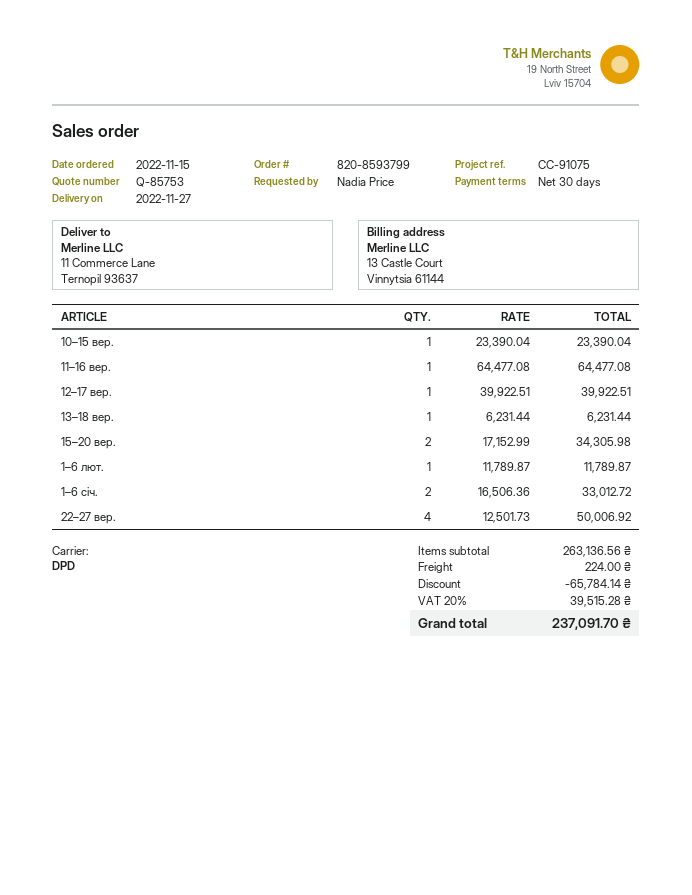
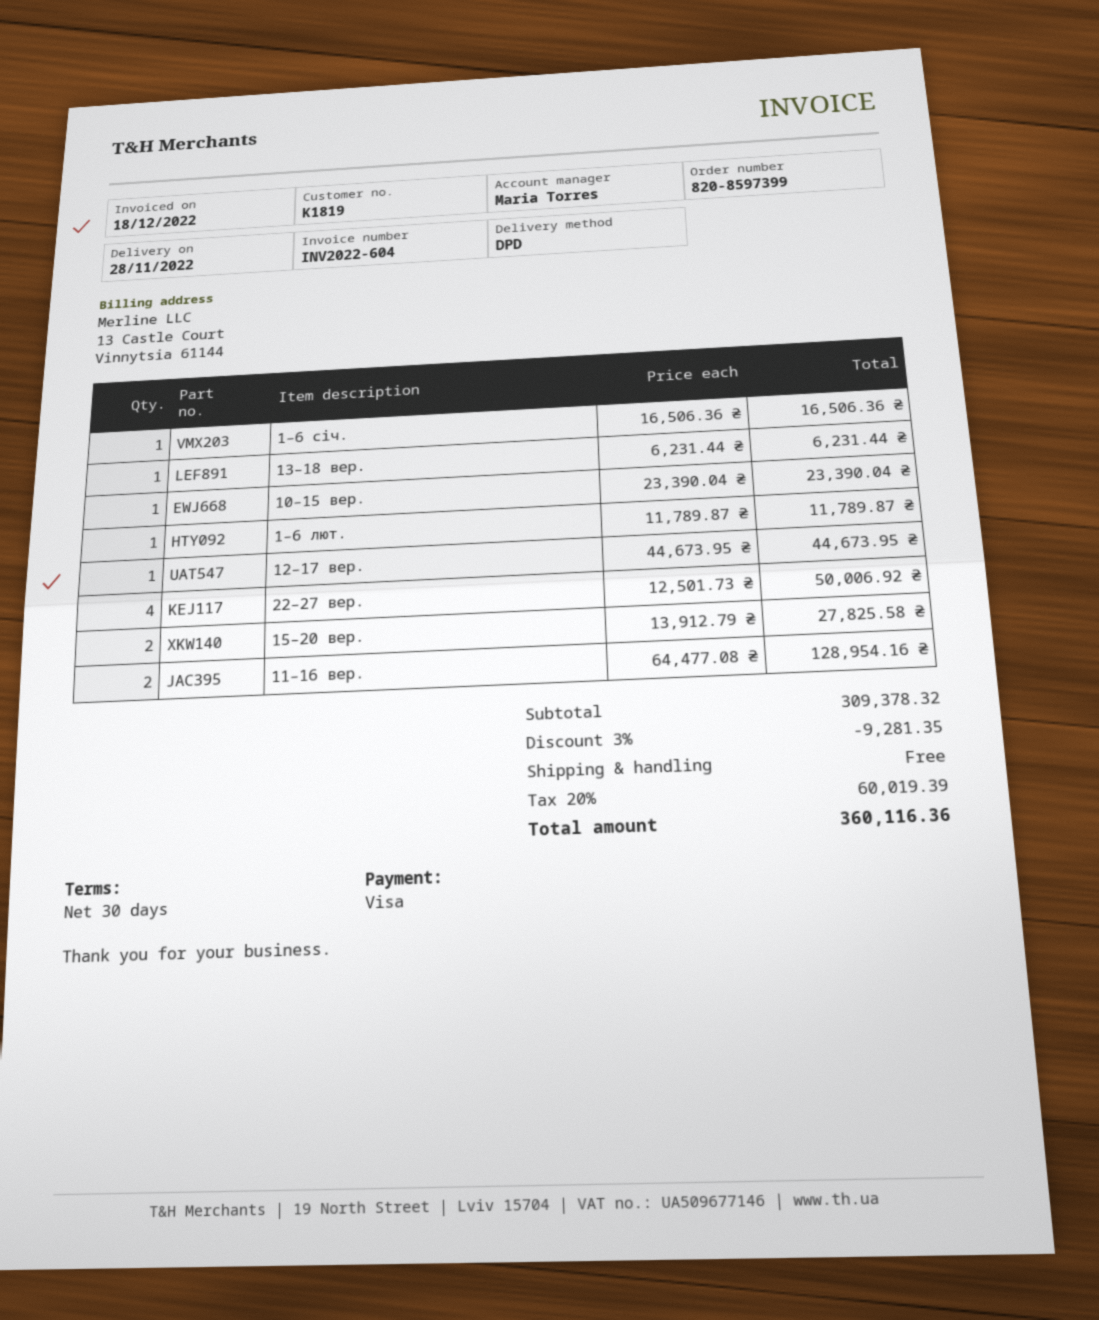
order number: 820-8593799 -> 820-8597399
delivery date: 2022-11-27 -> 2022-11-28
11–16 вер.: 1 x 64477.08 = 64477.08 -> 2 x 64477.08 = 128954.16
12–17 вер.: 1 x 39922.51 = 39922.51 -> 1 x 44673.95 = 44673.95
15–20 вер.: 2 x 17152.99 = 34305.98 -> 2 x 13912.79 = 27825.58
1–6 січ.: 2 x 16506.36 = 33012.72 -> 1 x 16506.36 = 16506.36
subtotal: 263136.56 -> 309378.32
discount: 65784.14 -> 9281.35
shipping: 224.00 -> 0.00
tax: 20% = 39515.28 -> 20% = 60019.39
total: 237091.70 -> 360116.36

